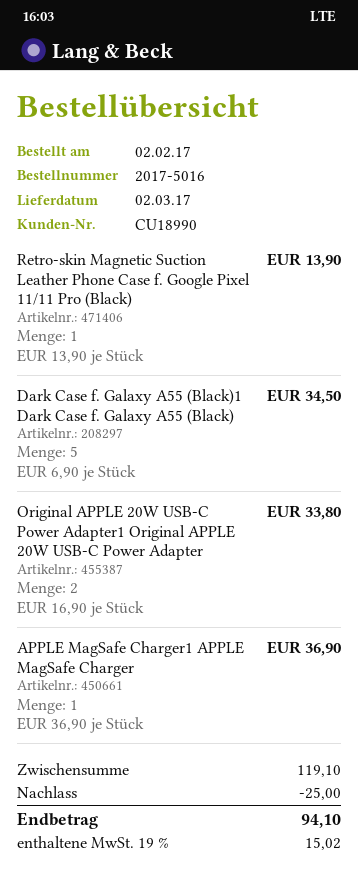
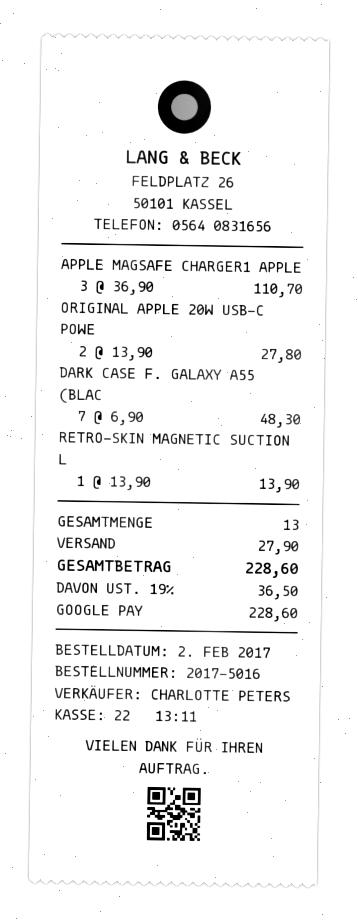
Dark Case f. Galaxy A55 (Black)1 Dark Case f. Galaxy A55 (Black): 5 x 6.90 = 34.50 -> 7 x 6.90 = 48.30
Original APPLE 20W USB-C Power Adapter1 Original APPLE 20W USB-C Power Adapter: 2 x 16.90 = 33.80 -> 2 x 13.90 = 27.80
APPLE MagSafe Charger1 APPLE MagSafe Charger: 1 x 36.90 = 36.90 -> 3 x 36.90 = 110.70
discount: 25.00 -> none
shipping: none -> 27.90
tax: 19% = 15.02 -> 19% = 36.50
total: 94.10 -> 228.60

